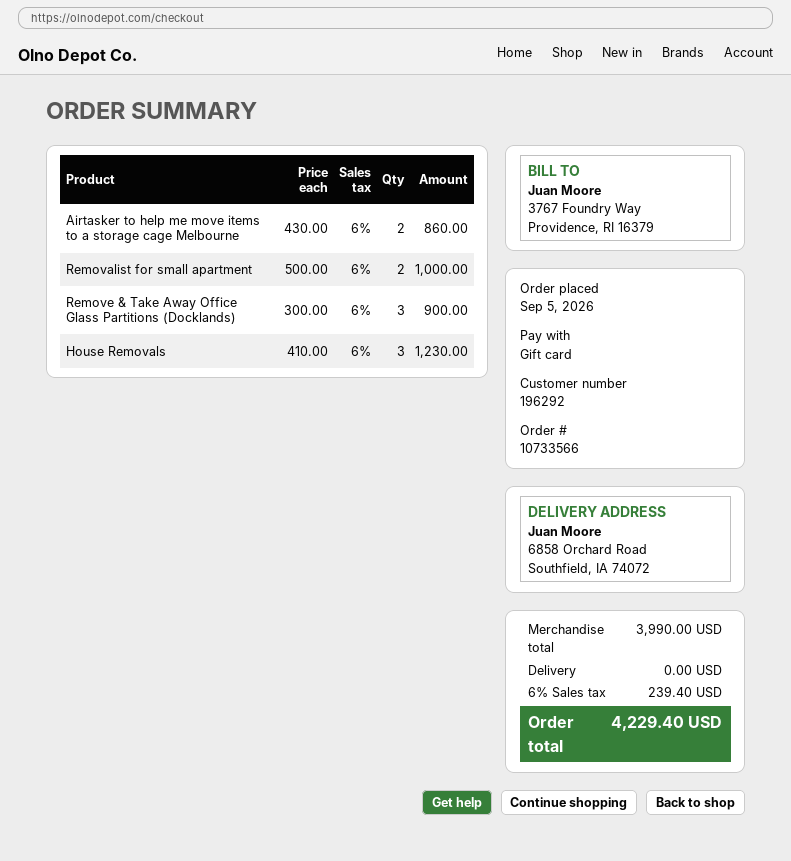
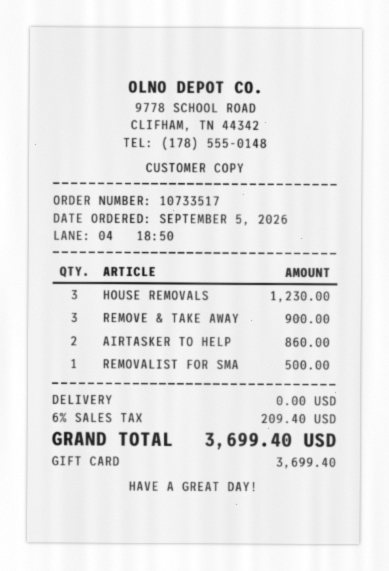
order number: 10733566 -> 10733517
Removalist for small apartment: 2 for 1000.00 -> 1 for 500.00
tax: 6% = 239.40 -> 6% = 209.40
total: 4229.40 -> 3699.40

